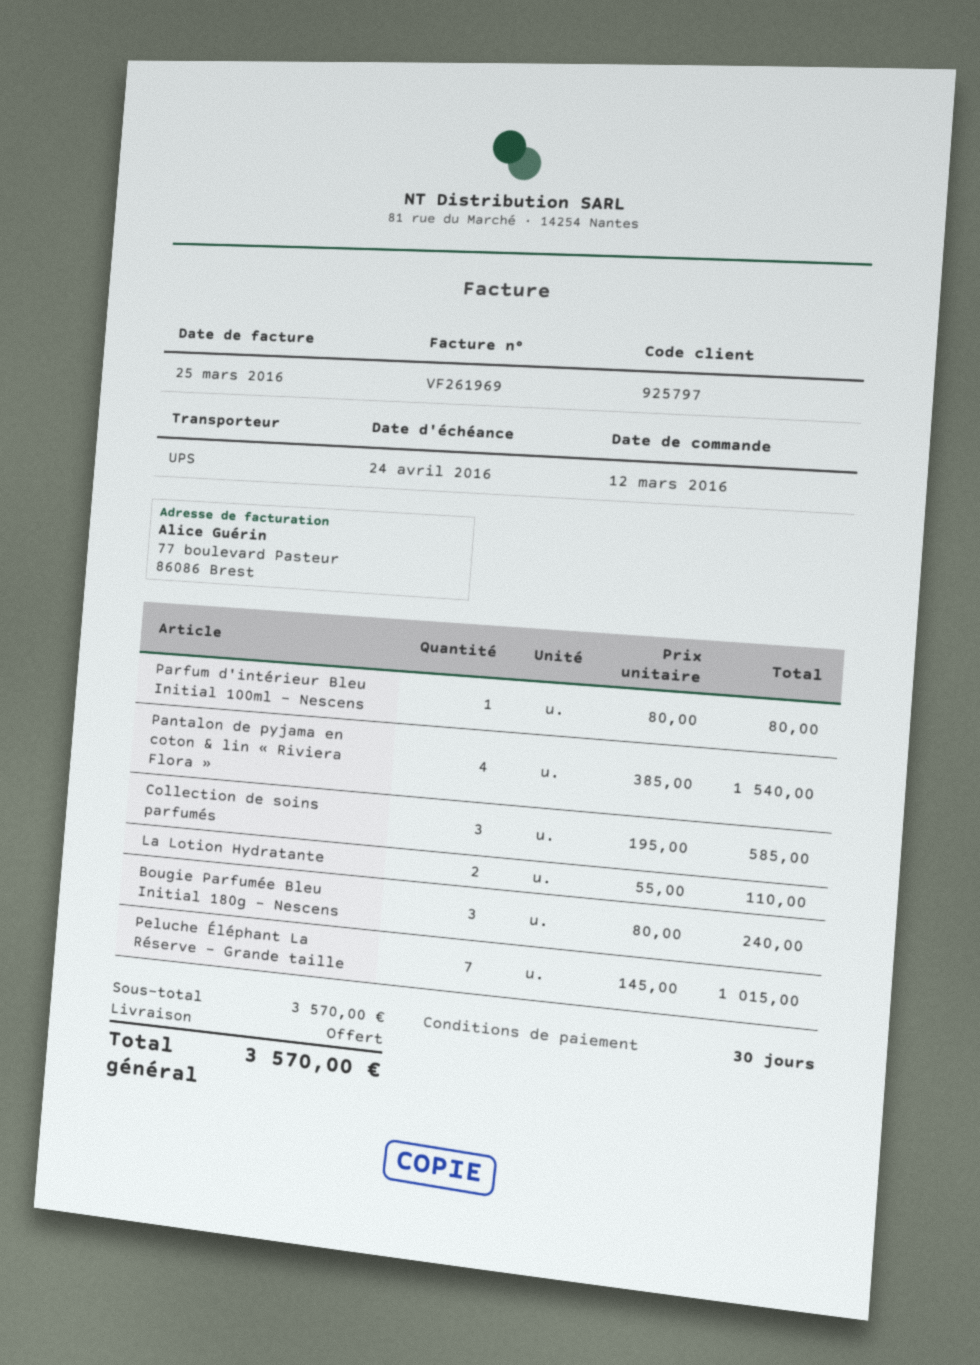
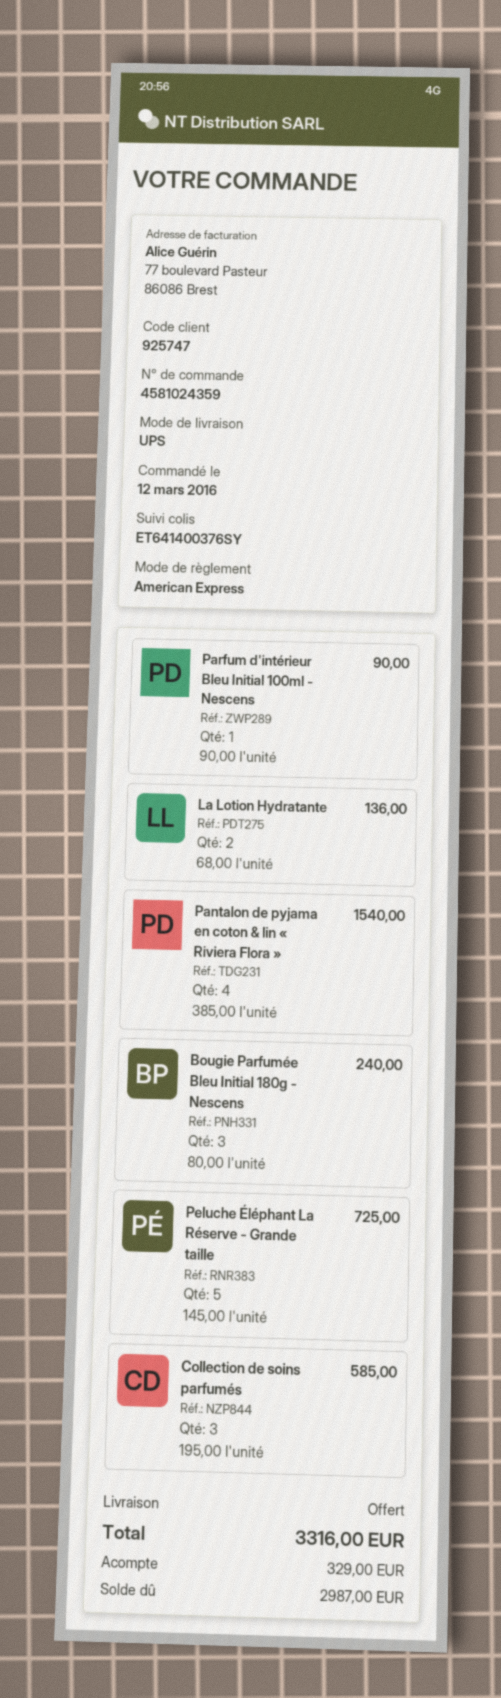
customer number: 925797 -> 925747
Parfum d'intérieur Bleu Initial 100ml - Nescens: 1 x 80.00 = 80.00 -> 1 x 90.00 = 90.00
La Lotion Hydratante: 2 x 55.00 = 110.00 -> 2 x 68.00 = 136.00
Peluche Éléphant La Réserve - Grande taille: 7 x 145.00 = 1015.00 -> 5 x 145.00 = 725.00
total: 3570.00 -> 3316.00

